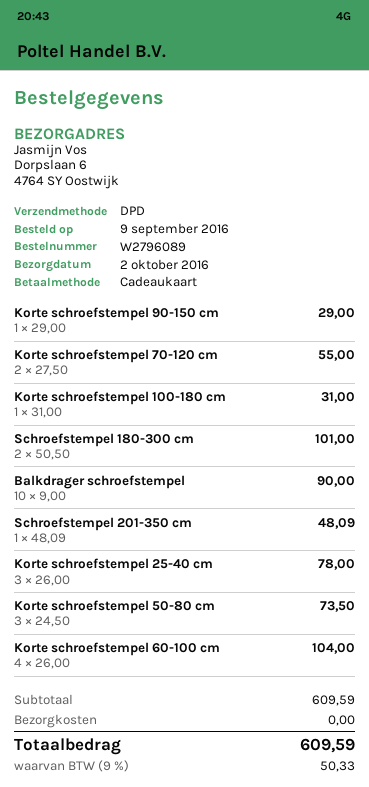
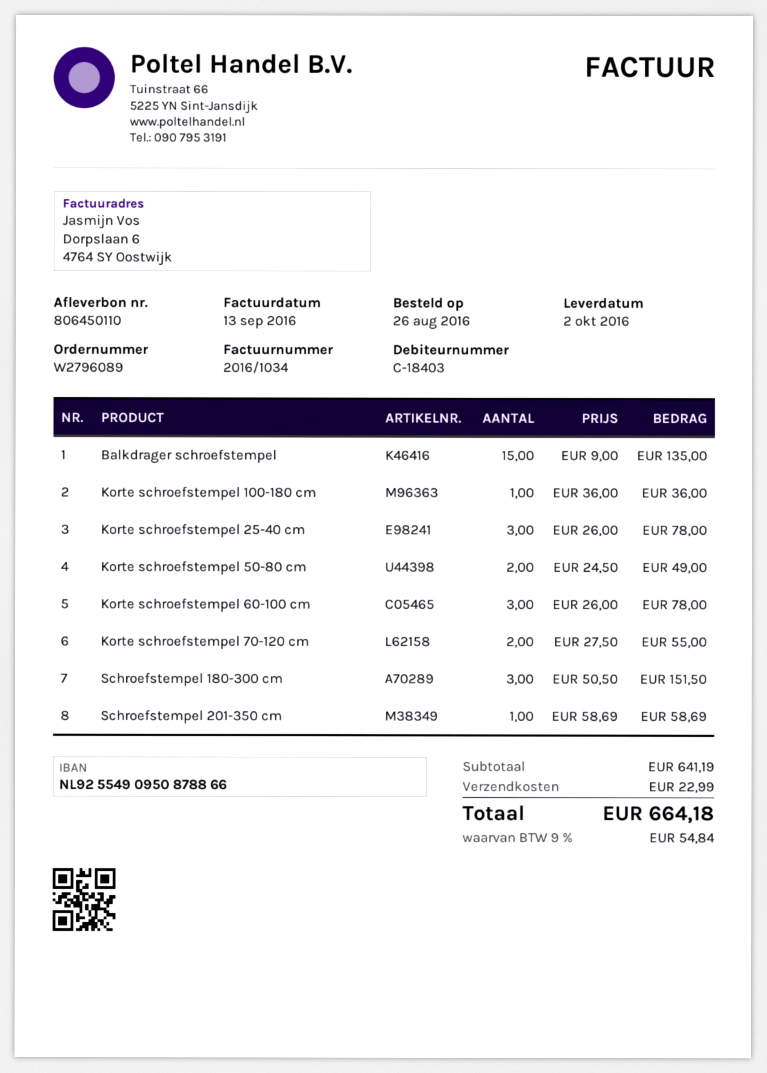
order date: 2016-09-09 -> 2016-08-26
Korte schroefstempel 90-150 cm: 1 x 29.00 = 29.00 -> none
Korte schroefstempel 100-180 cm: 1 x 31.00 = 31.00 -> 1 x 36.00 = 36.00
Schroefstempel 180-300 cm: 2 x 50.50 = 101.00 -> 3 x 50.50 = 151.50
Balkdrager schroefstempel: 10 x 9.00 = 90.00 -> 15 x 9.00 = 135.00
Schroefstempel 201-350 cm: 1 x 48.09 = 48.09 -> 1 x 58.69 = 58.69
Korte schroefstempel 50-80 cm: 3 x 24.50 = 73.50 -> 2 x 24.50 = 49.00
Korte schroefstempel 60-100 cm: 4 x 26.00 = 104.00 -> 3 x 26.00 = 78.00
subtotal: 609.59 -> 641.19
shipping: 0.00 -> 22.99
tax: 9% = 50.33 -> 9% = 54.84
total: 609.59 -> 664.18

